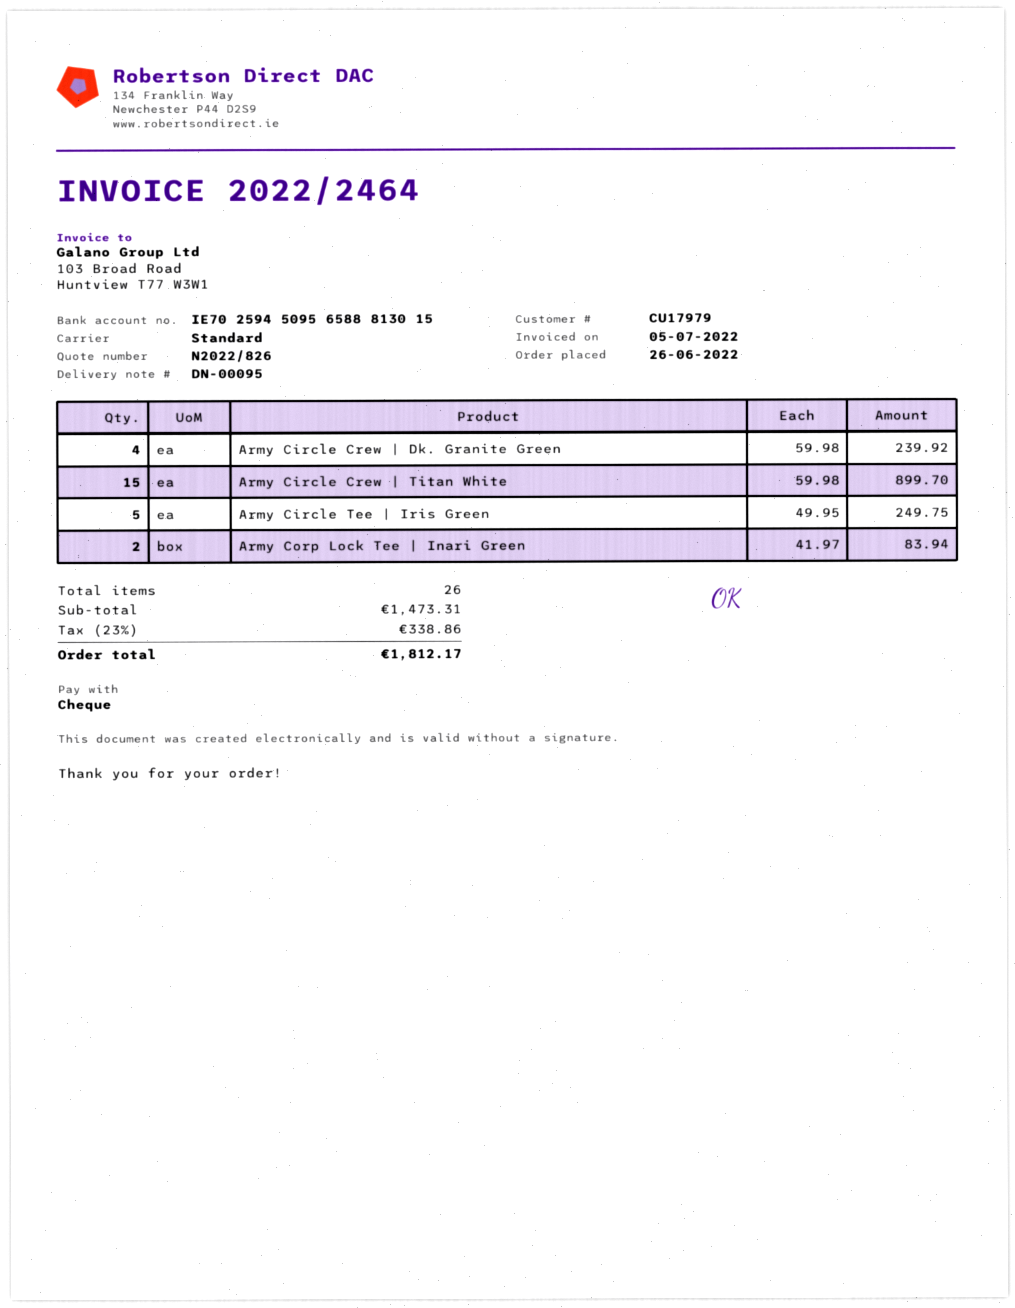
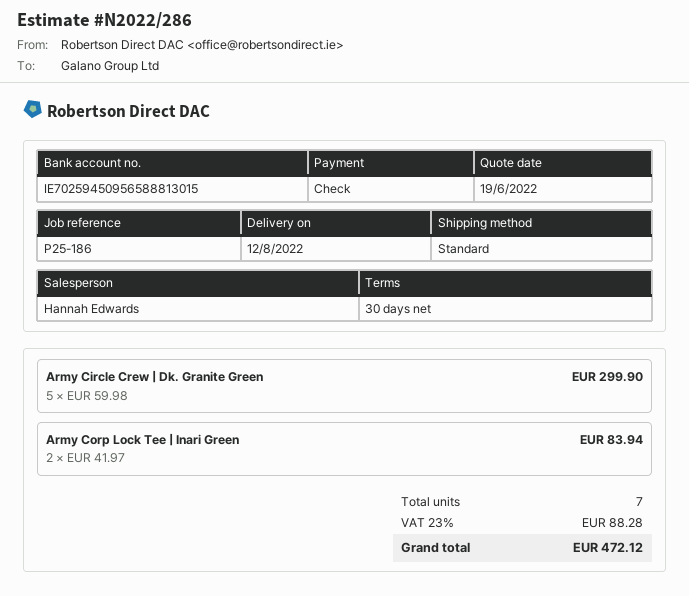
quote number: N2022/826 -> N2022/286
Army Circle Crew | Dk. Granite Green: 4 x 59.98 = 239.92 -> 5 x 59.98 = 299.90
Army Circle Crew | Titan White: 15 x 59.98 = 899.70 -> none
Army Circle Tee | Iris Green: 5 x 49.95 = 249.75 -> none
total quantity: 26 -> 7
tax: 23% = 338.86 -> 23% = 88.28
total: 1812.17 -> 472.12

